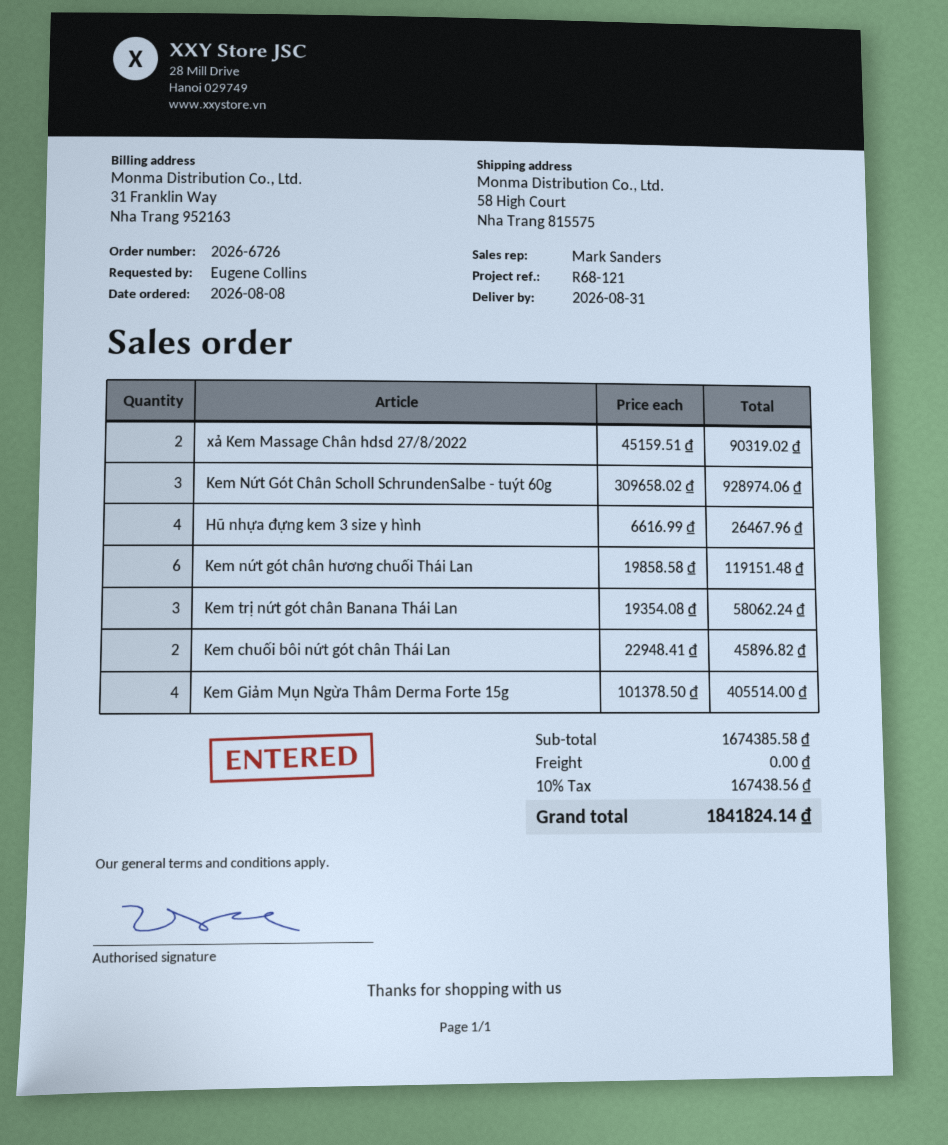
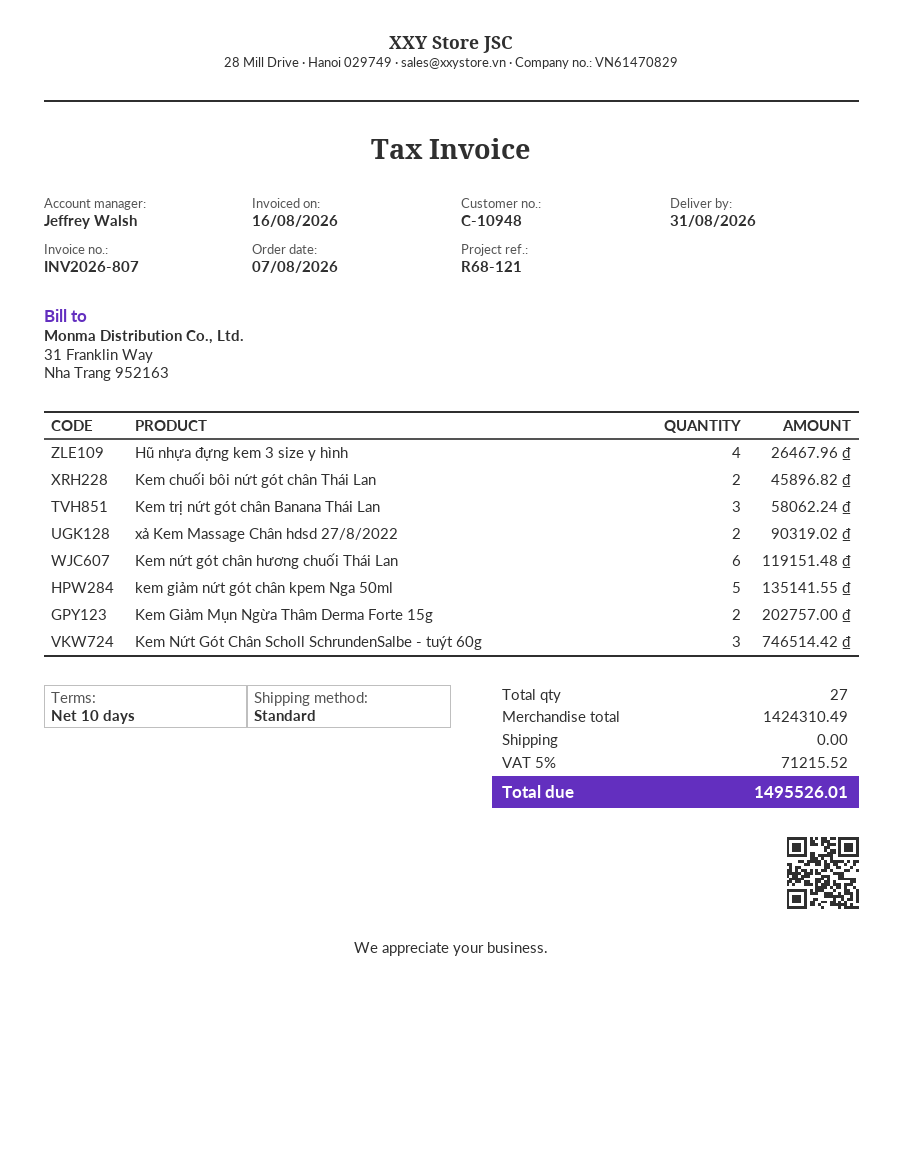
order date: 2026-08-08 -> 2026-08-07
sales rep: Mark Sanders -> Jeffrey Walsh
Kem Nứt Gót Chân Scholl SchrundenSalbe - tuýt 60g: 3 for 928974.06 -> 3 for 746514.42
Kem Giảm Mụn Ngừa Thâm Derma Forte 15g: 4 for 405514.00 -> 2 for 202757.00
kem giảm nứt gót chân kpem Nga 50ml: none -> 5 for 135141.55
subtotal: 1674385.58 -> 1424310.49
tax: 10% = 167438.56 -> 5% = 71215.52
total: 1841824.14 -> 1495526.01

